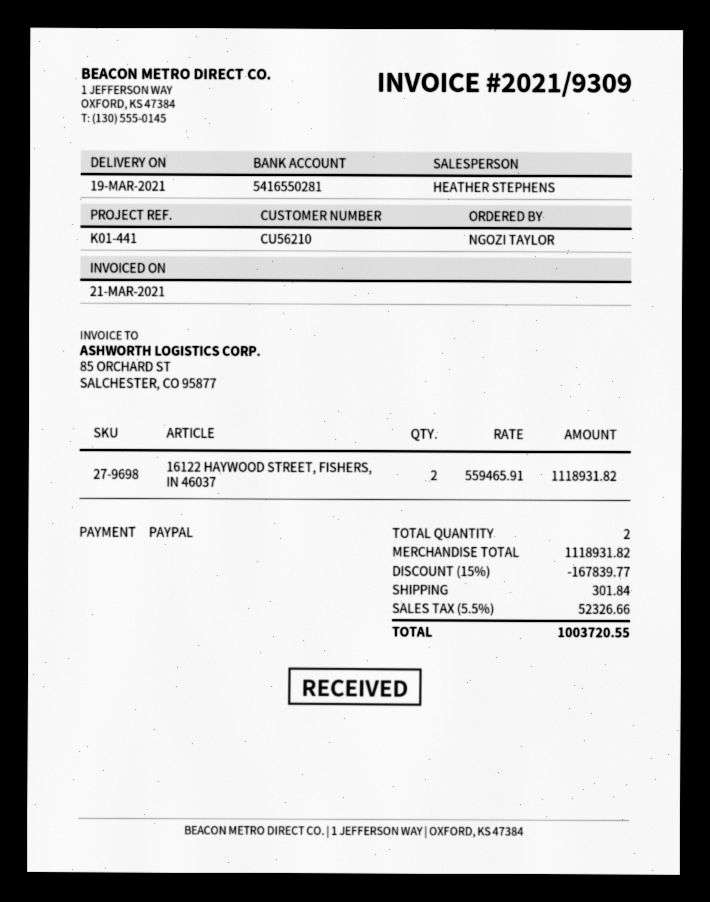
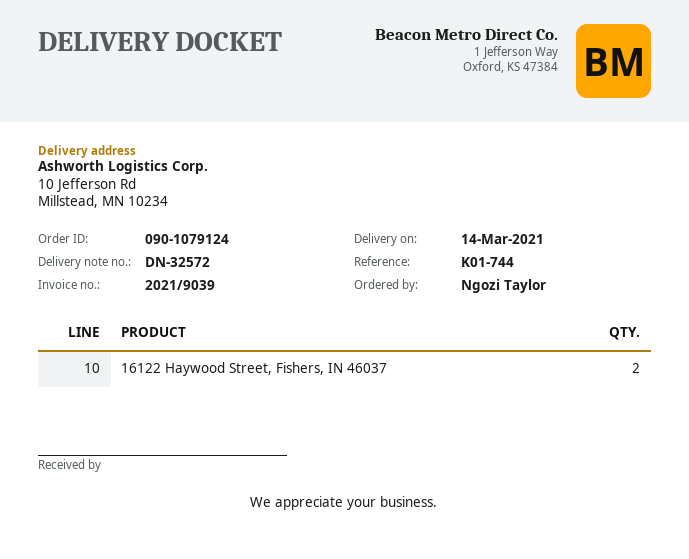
delivery date: 2021-03-19 -> 2021-03-14
invoice number: 2021/9309 -> 2021/9039
reference: K01-441 -> K01-744

